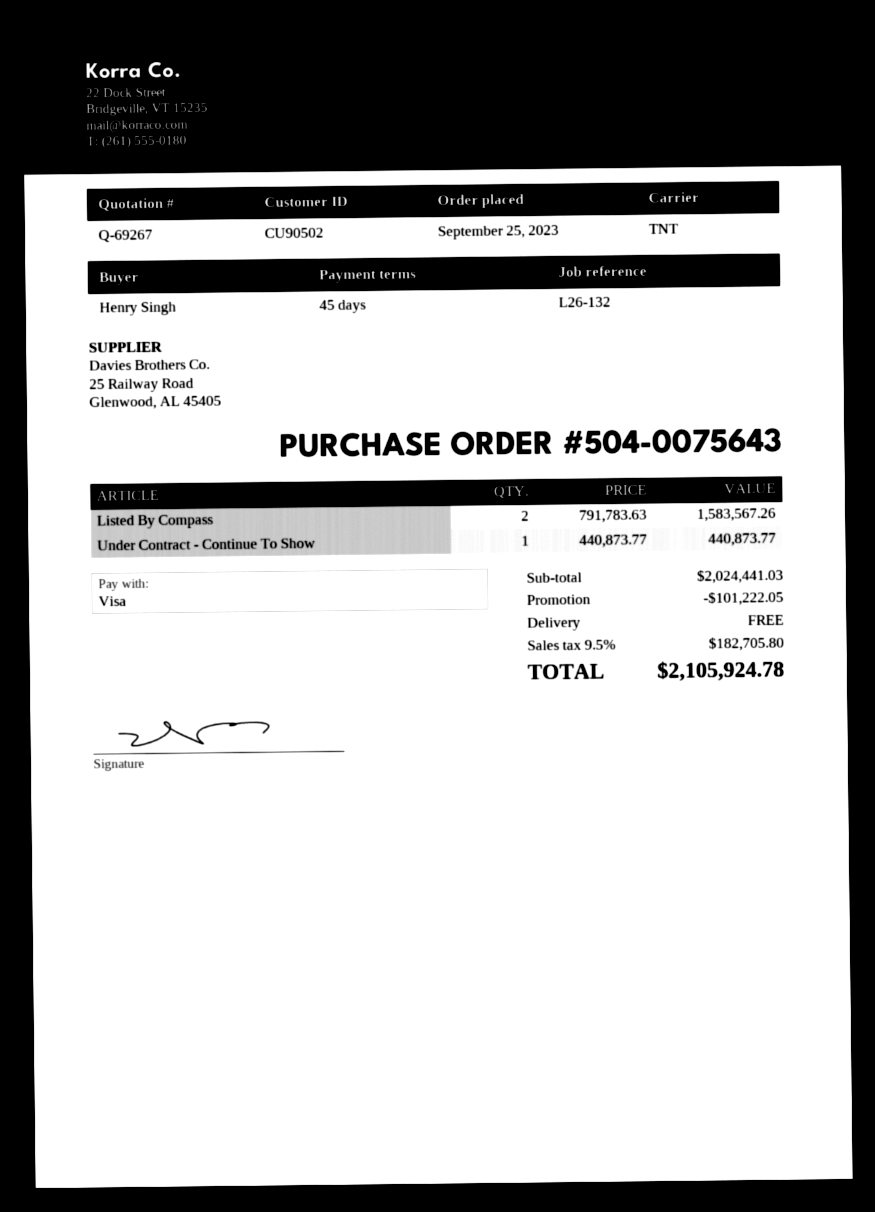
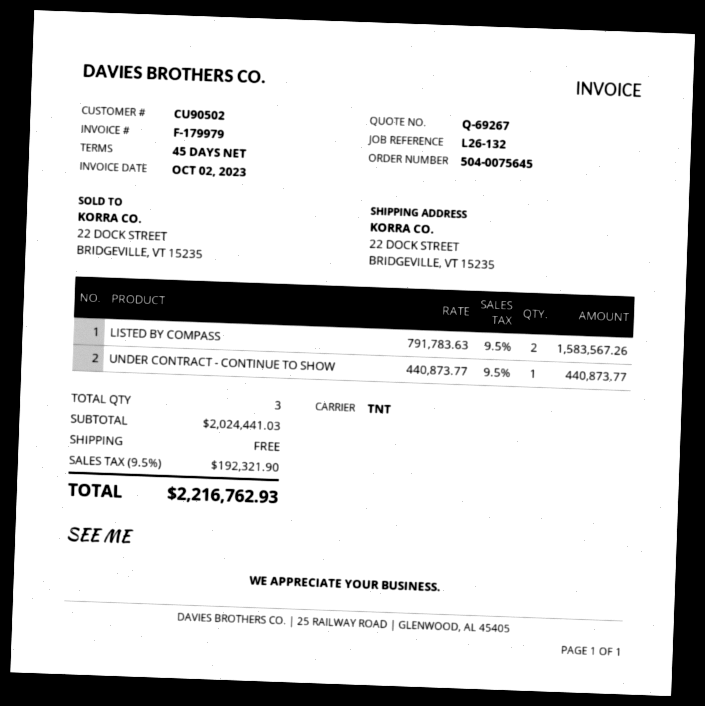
order number: 504-0075643 -> 504-0075645
discount: 101222.05 -> none
tax: 9.5% = 182705.80 -> 9.5% = 192321.90
total: 2105924.78 -> 2216762.93

